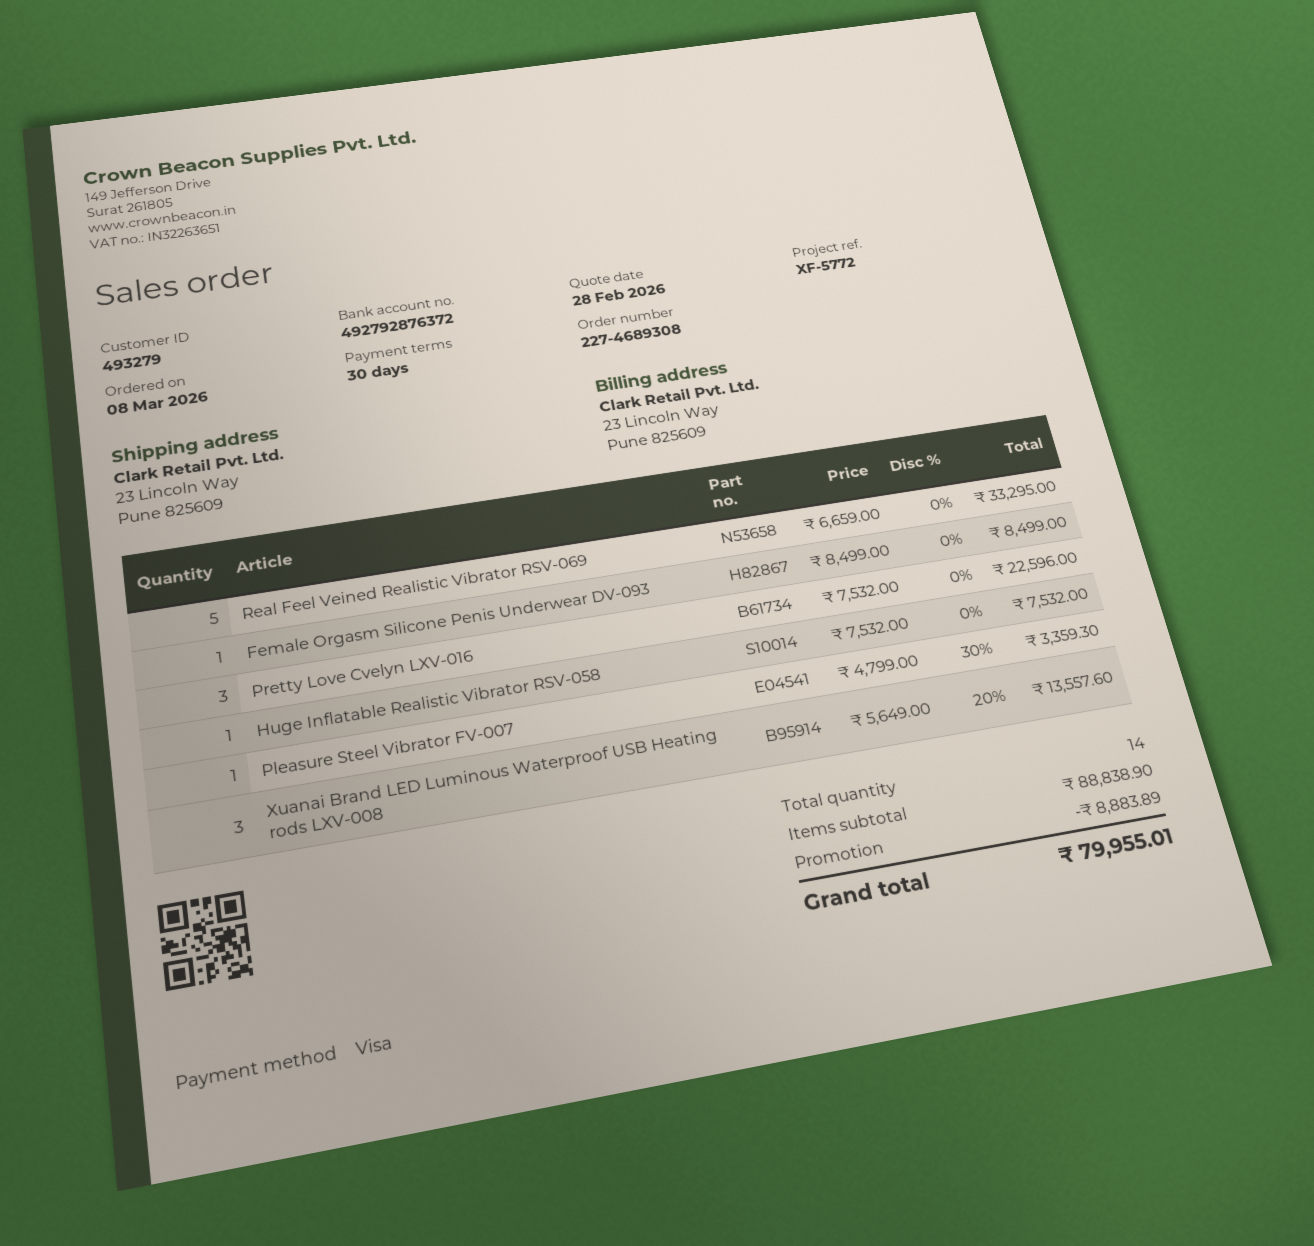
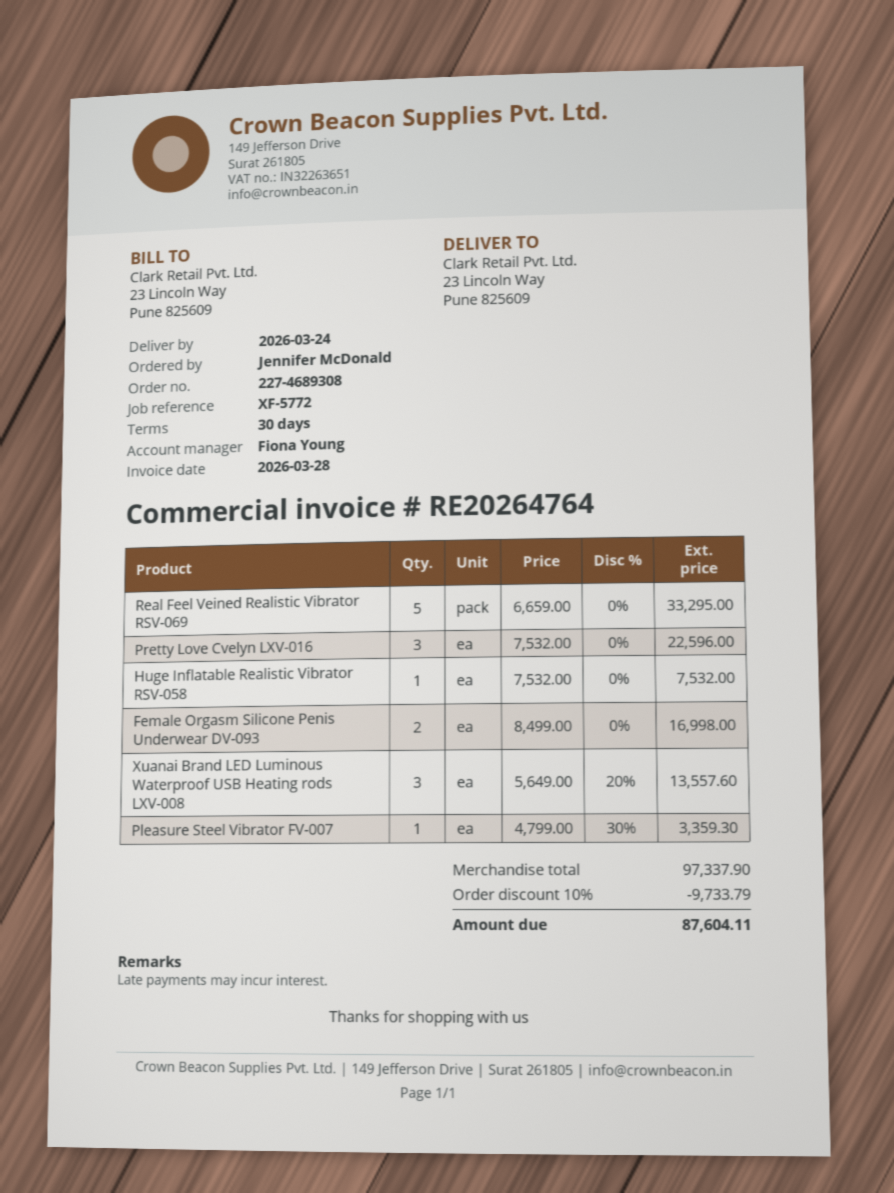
Female Orgasm Silicone Penis Underwear DV-093: 1 x 8499.00 = 8499.00 -> 2 x 8499.00 = 16998.00
subtotal: 88838.90 -> 97337.90
discount: 8883.89 -> 9733.79
total: 79955.01 -> 87604.11

